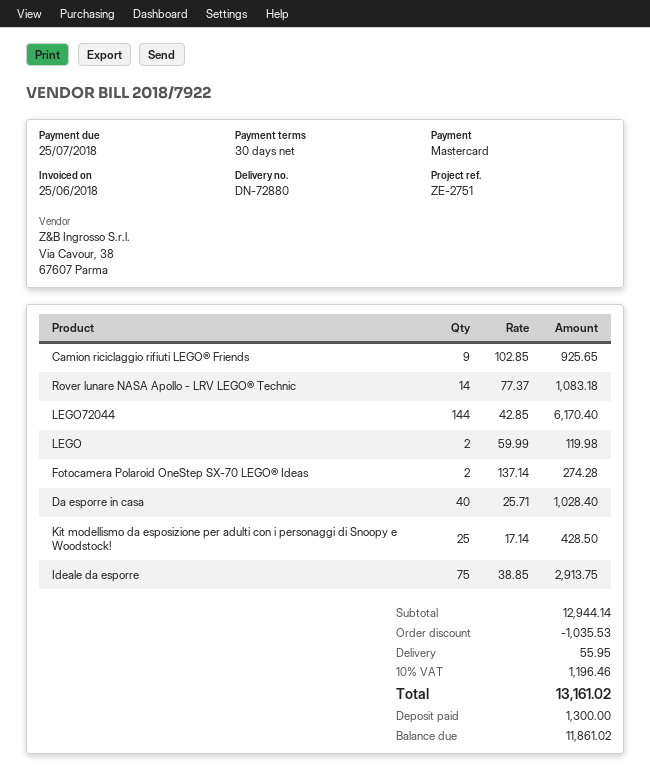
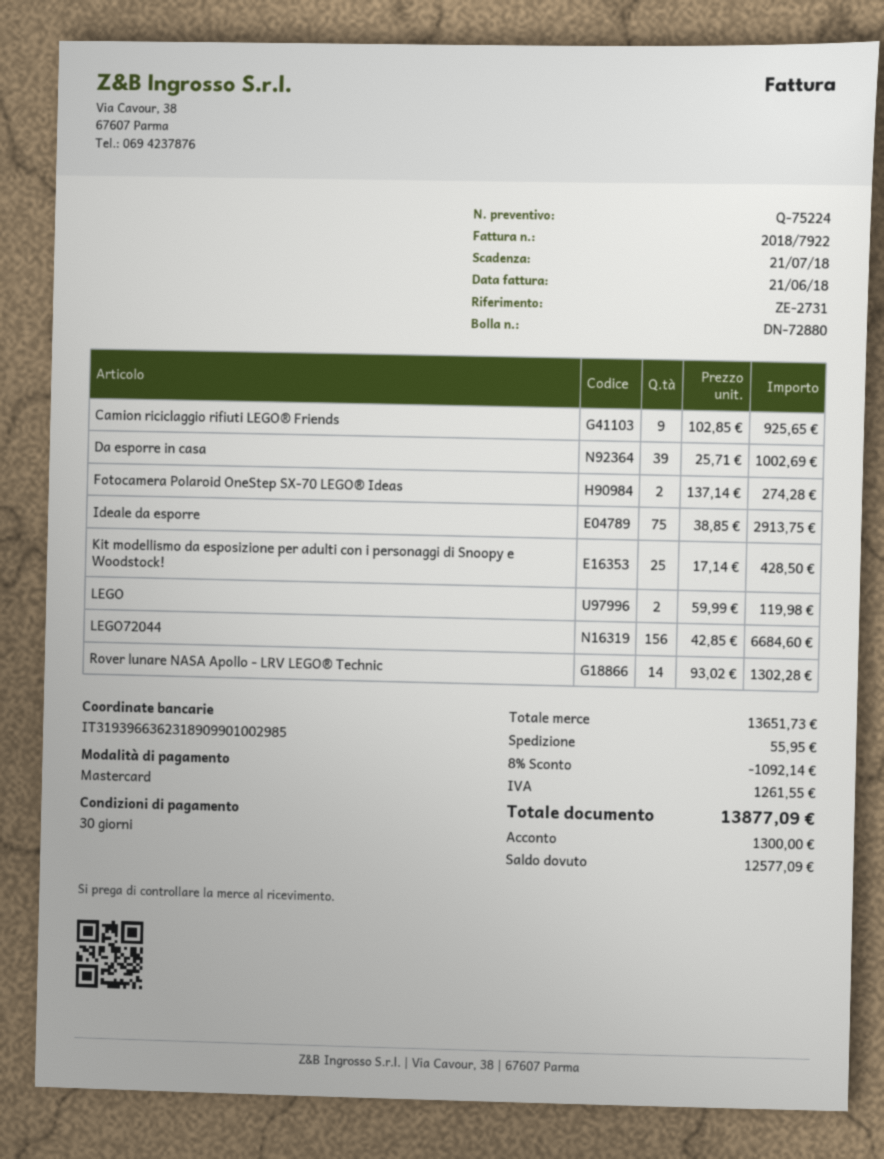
invoice date: 2018-06-25 -> 2018-06-21
due date: 2018-07-25 -> 2018-07-21
reference: ZE-2751 -> ZE-2731
Rover lunare NASA Apollo - LRV LEGO® Technic: 14 x 77.37 = 1083.18 -> 14 x 93.02 = 1302.28
LEGO72044: 144 x 42.85 = 6170.40 -> 156 x 42.85 = 6684.60
Da esporre in casa: 40 x 25.71 = 1028.40 -> 39 x 25.71 = 1002.69
subtotal: 12944.14 -> 13651.73
discount: 1035.53 -> 1092.14
tax: 1196.46 -> 1261.55
total: 13161.02 -> 13877.09
balance: 11861.02 -> 12577.09

